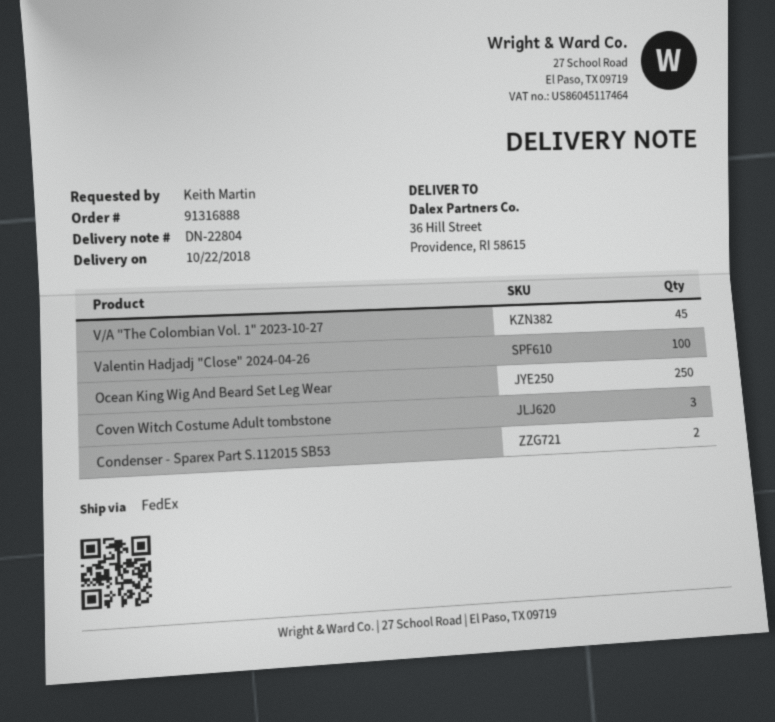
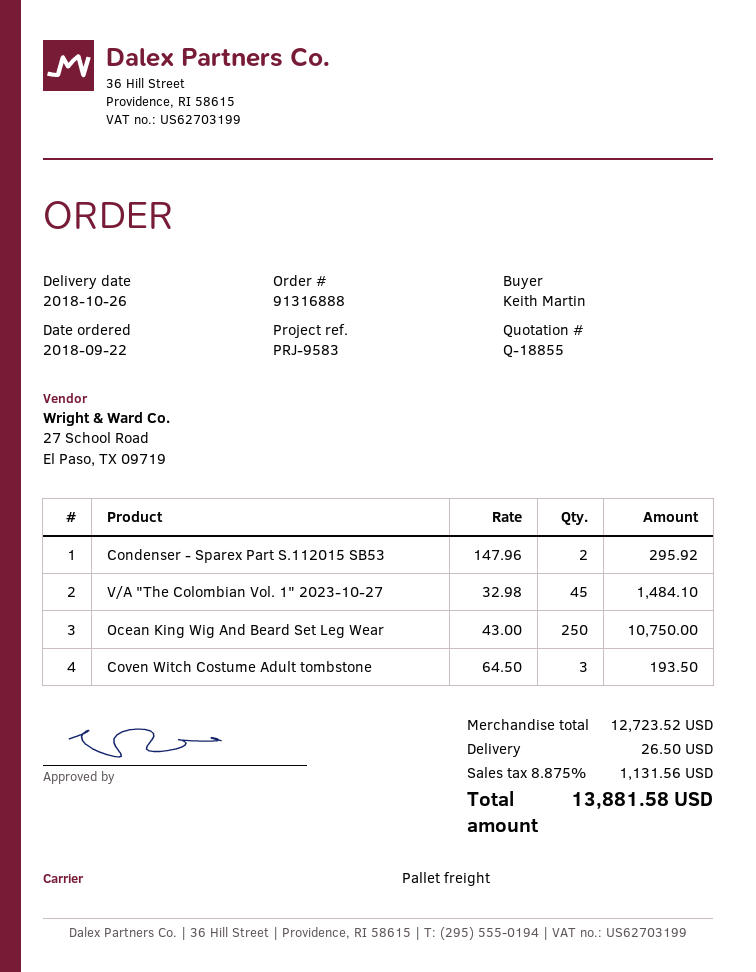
delivery date: 2018-10-22 -> 2018-10-26
shipping method: FedEx -> pallet freight
Valentin Hadjadj "Close" 2024-04-26: 100 -> none

